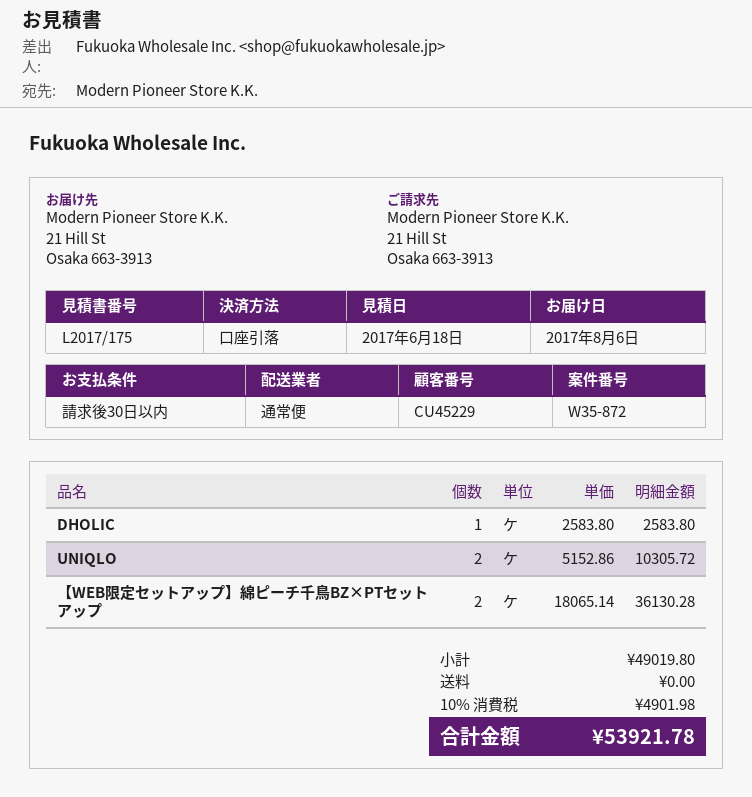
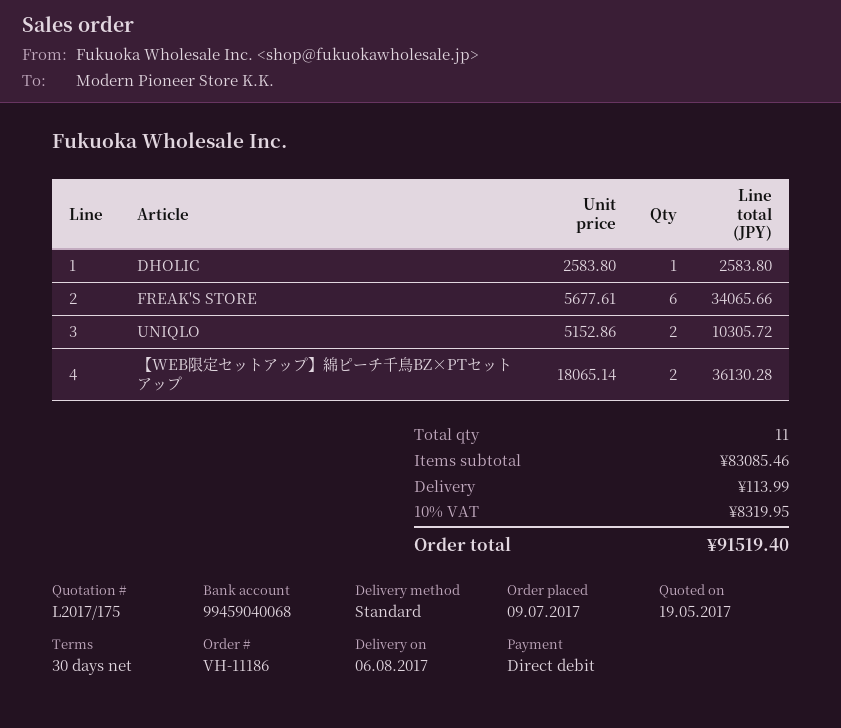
quote date: 2017-06-18 -> 2017-05-19
FREAK'S STORE: none -> 6 x 5677.61 = 34065.66
subtotal: 49019.80 -> 83085.46
shipping: 0.00 -> 113.99
tax: 10% = 4901.98 -> 10% = 8319.95
total: 53921.78 -> 91519.40

